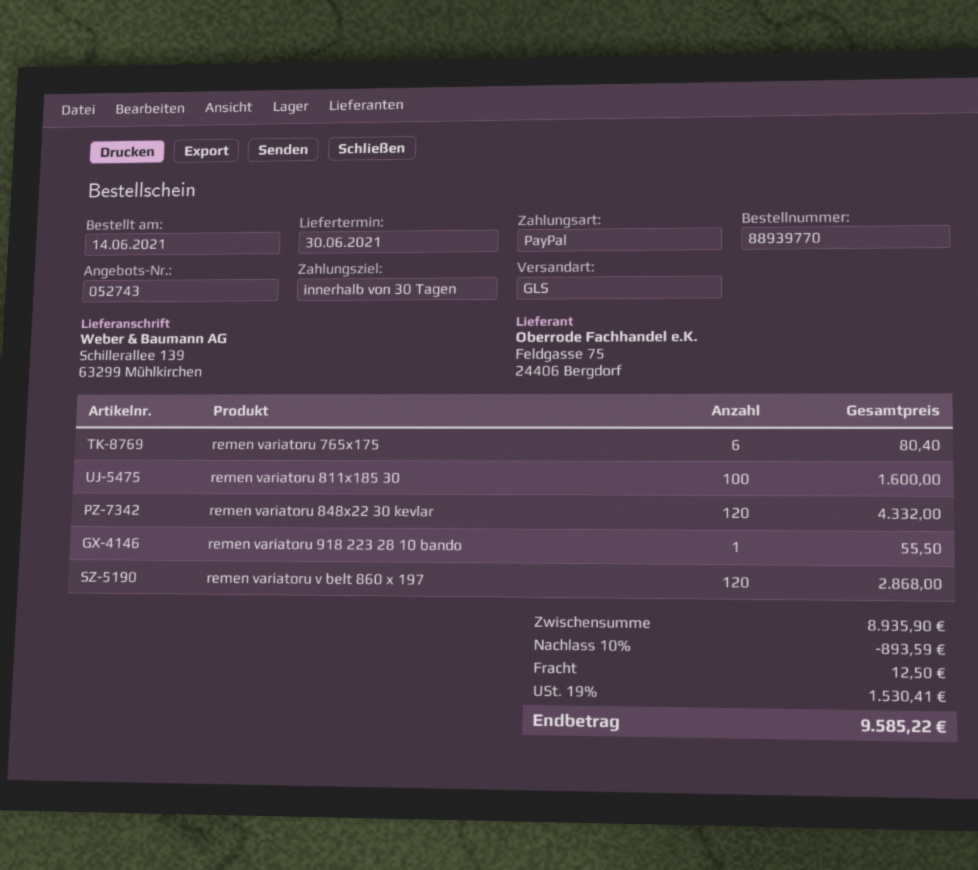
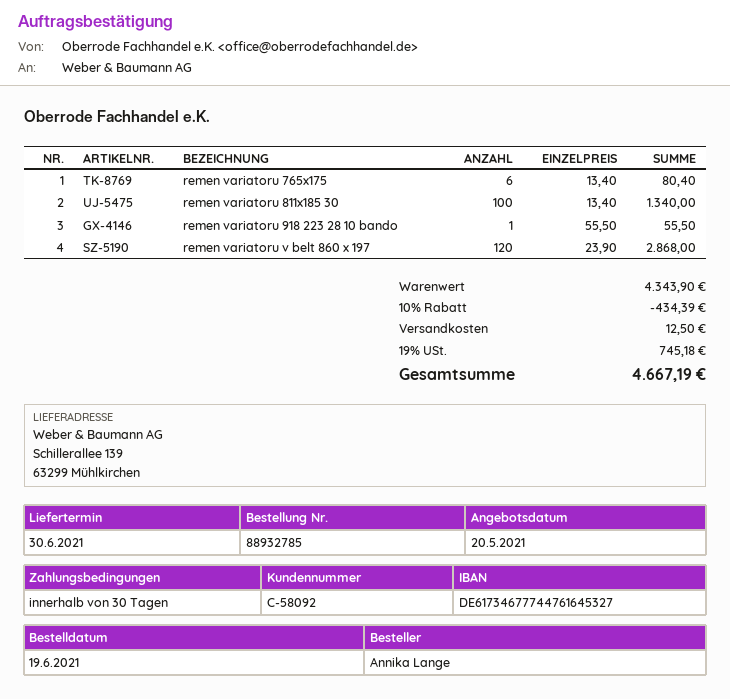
order number: 88939770 -> 88932785
order date: 2021-06-14 -> 2021-06-19
remen variatoru 811x185 30: 100 for 1600.00 -> 100 for 1340.00
remen variatoru 848x22 30 kevlar: 120 for 4332.00 -> none
subtotal: 8935.90 -> 4343.90
discount: 10% = 893.59 -> 10% = 434.39
tax: 19% = 1530.41 -> 19% = 745.18
total: 9585.22 -> 4667.19

